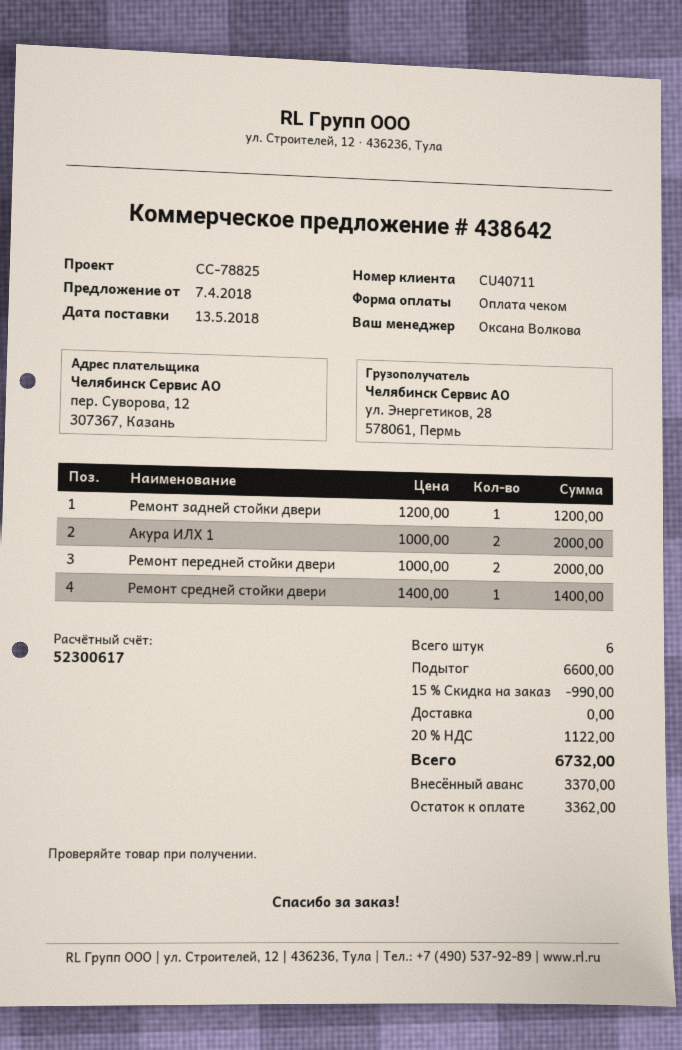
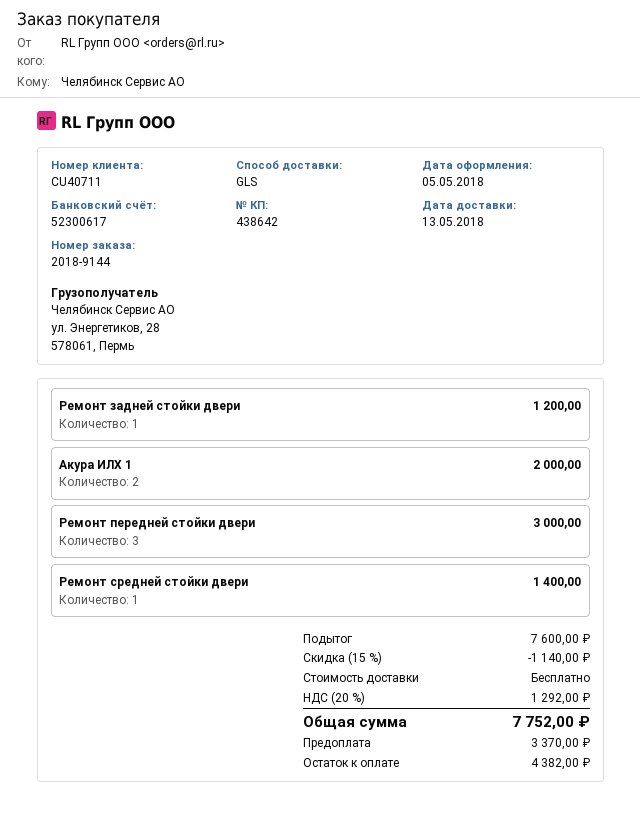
Ремонт передней стойки двери: 2 for 2000.00 -> 3 for 3000.00
subtotal: 6600.00 -> 7600.00
discount: 15% = 990.00 -> 15% = 1140.00
tax: 20% = 1122.00 -> 20% = 1292.00
total: 6732.00 -> 7752.00
balance: 3362.00 -> 4382.00

